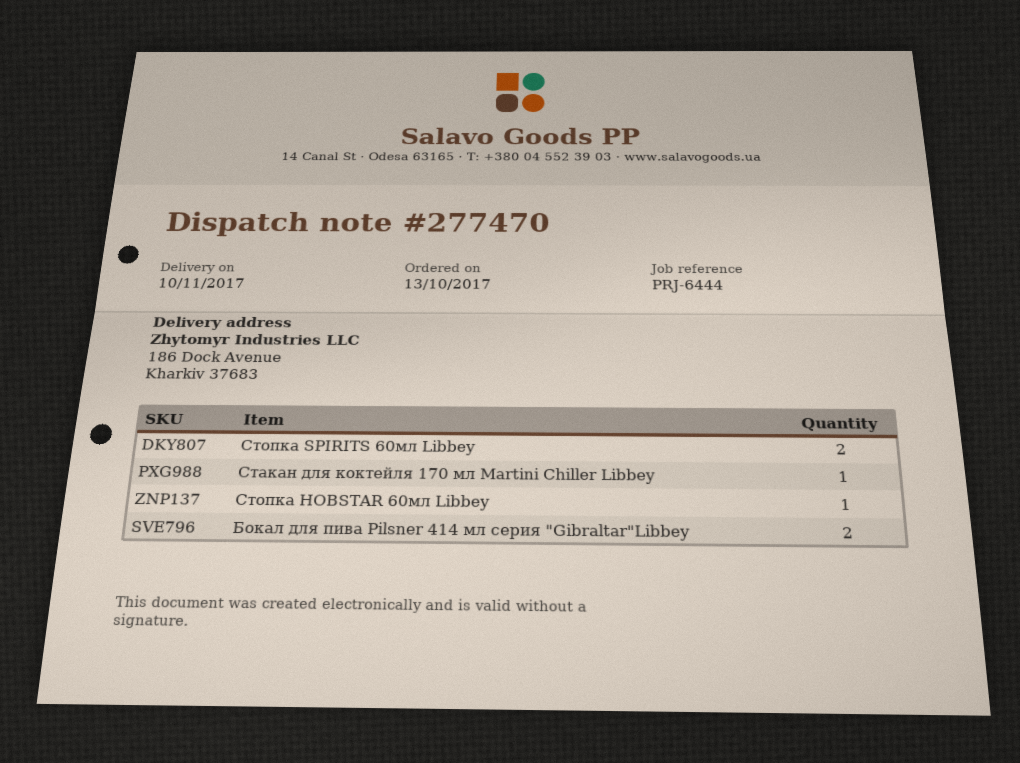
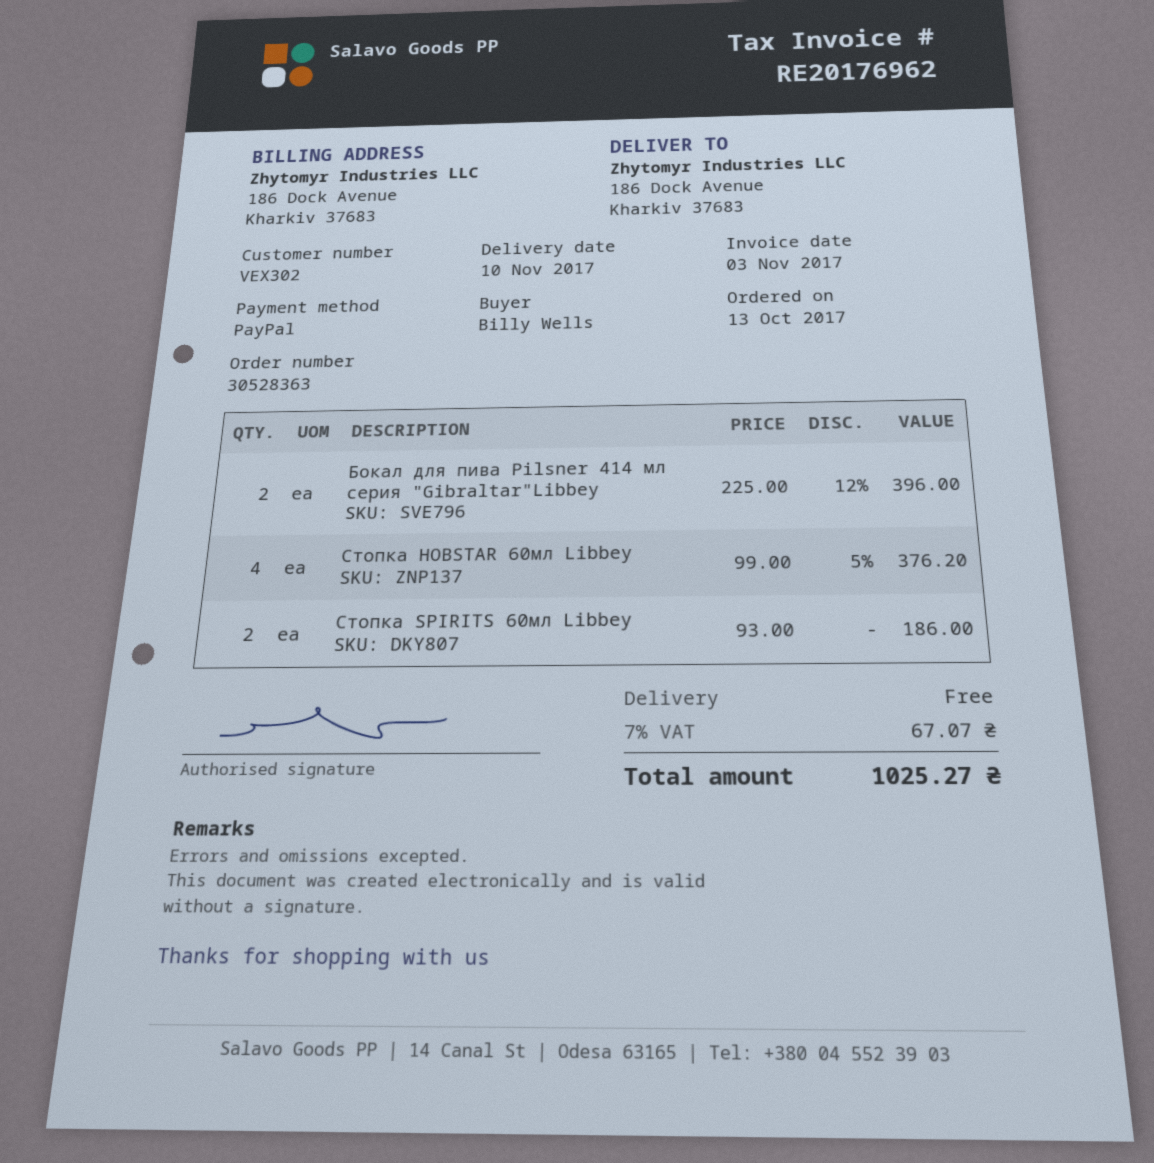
Стакан для коктейля 170 мл Martini Chiller Libbey: 1 -> none
Стопка HOBSTAR 60мл Libbey: 1 -> 4

